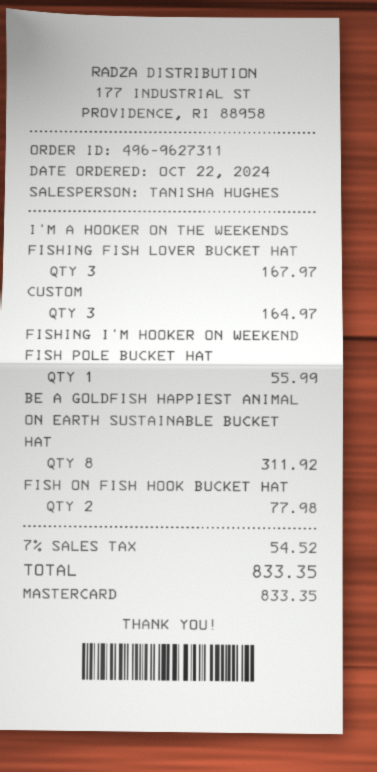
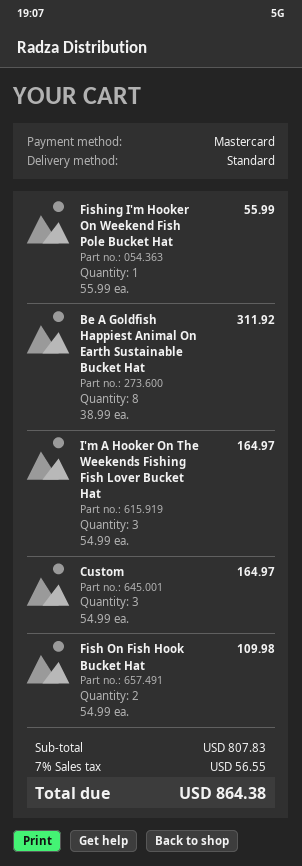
I'M A HOOKER ON THE WEEKENDS FISHING FISH LOVER BUCKET HAT: 3 for 167.97 -> 3 for 164.97
FISH ON FISH HOOK BUCKET HAT: 2 for 77.98 -> 2 for 109.98
tax: 7% = 54.52 -> 7% = 56.55
total: 833.35 -> 864.38

